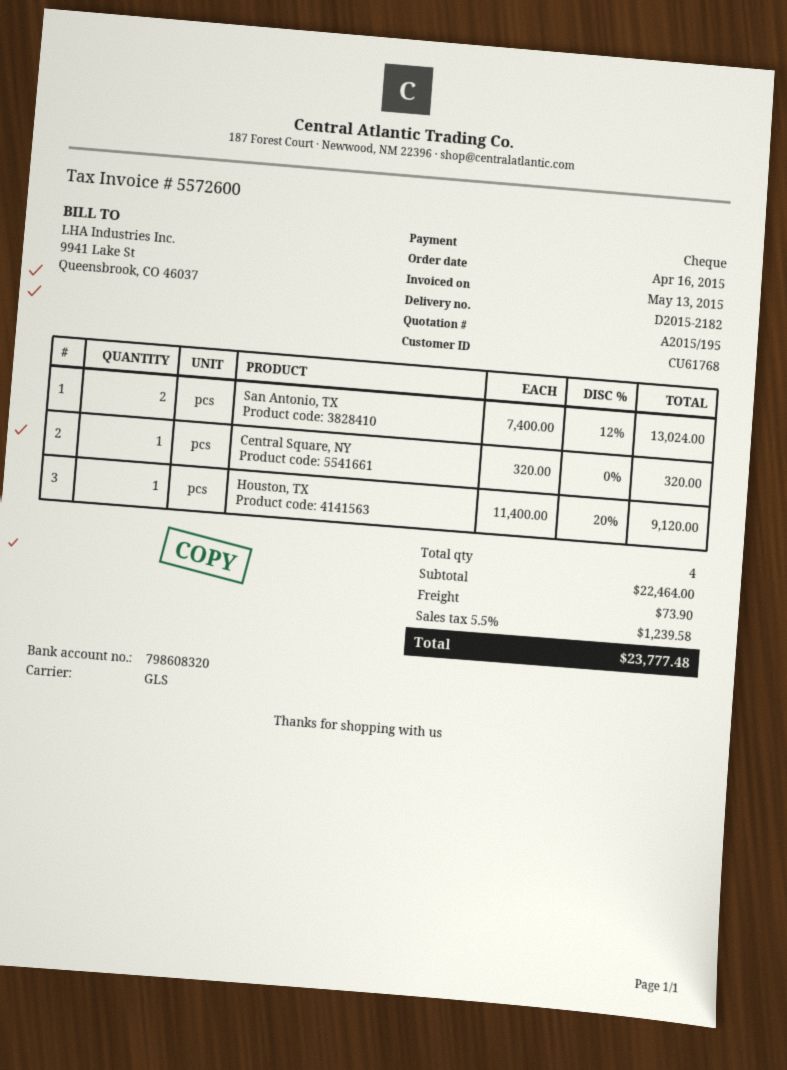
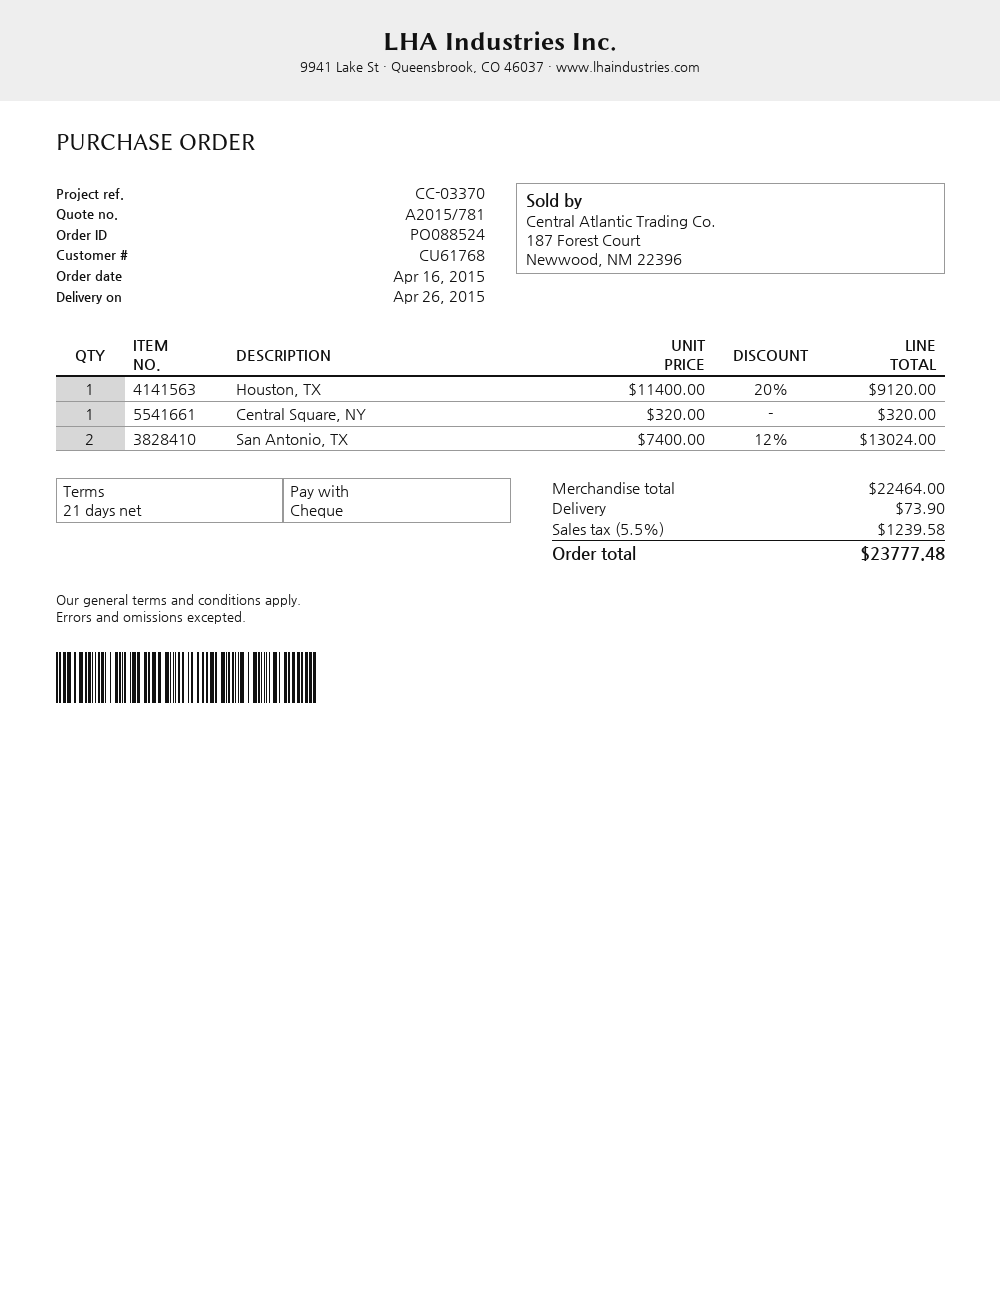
quote number: A2015/195 -> A2015/781

